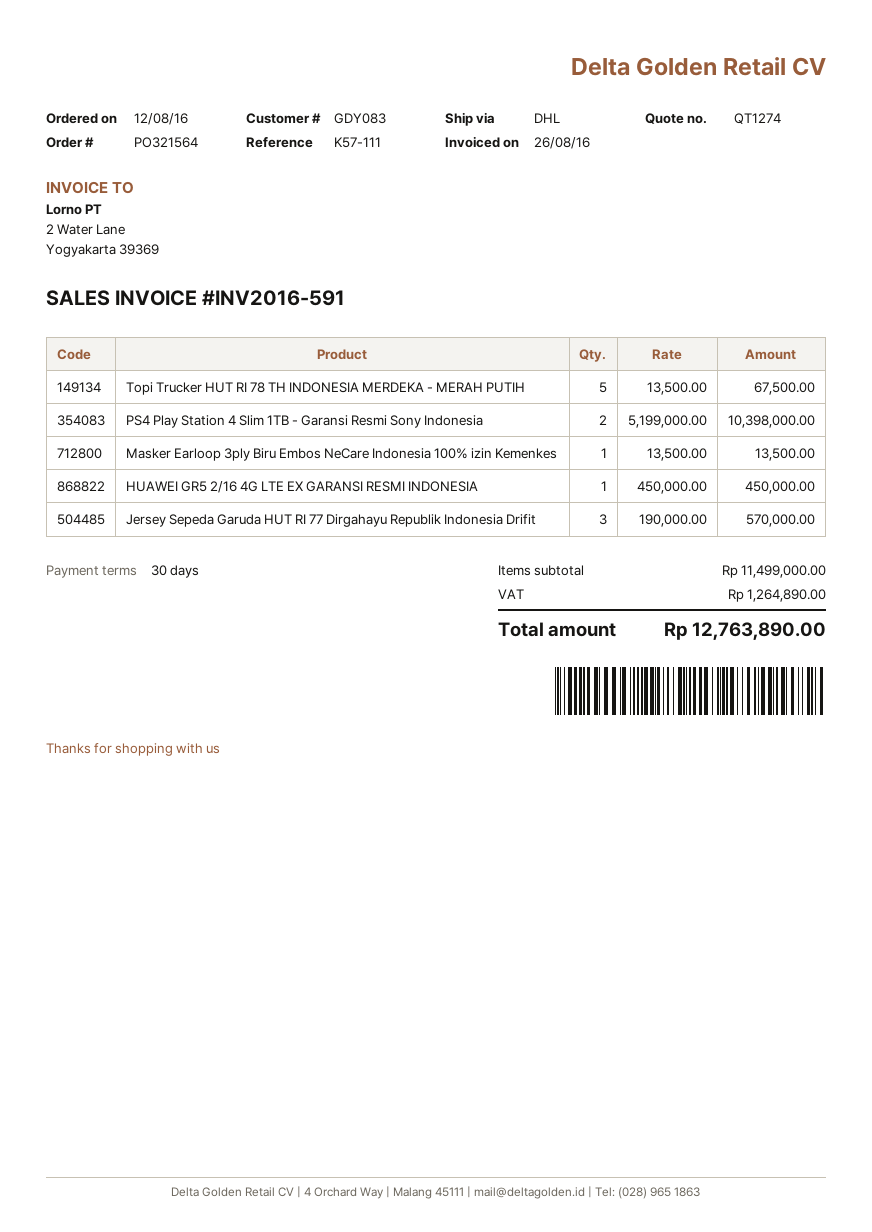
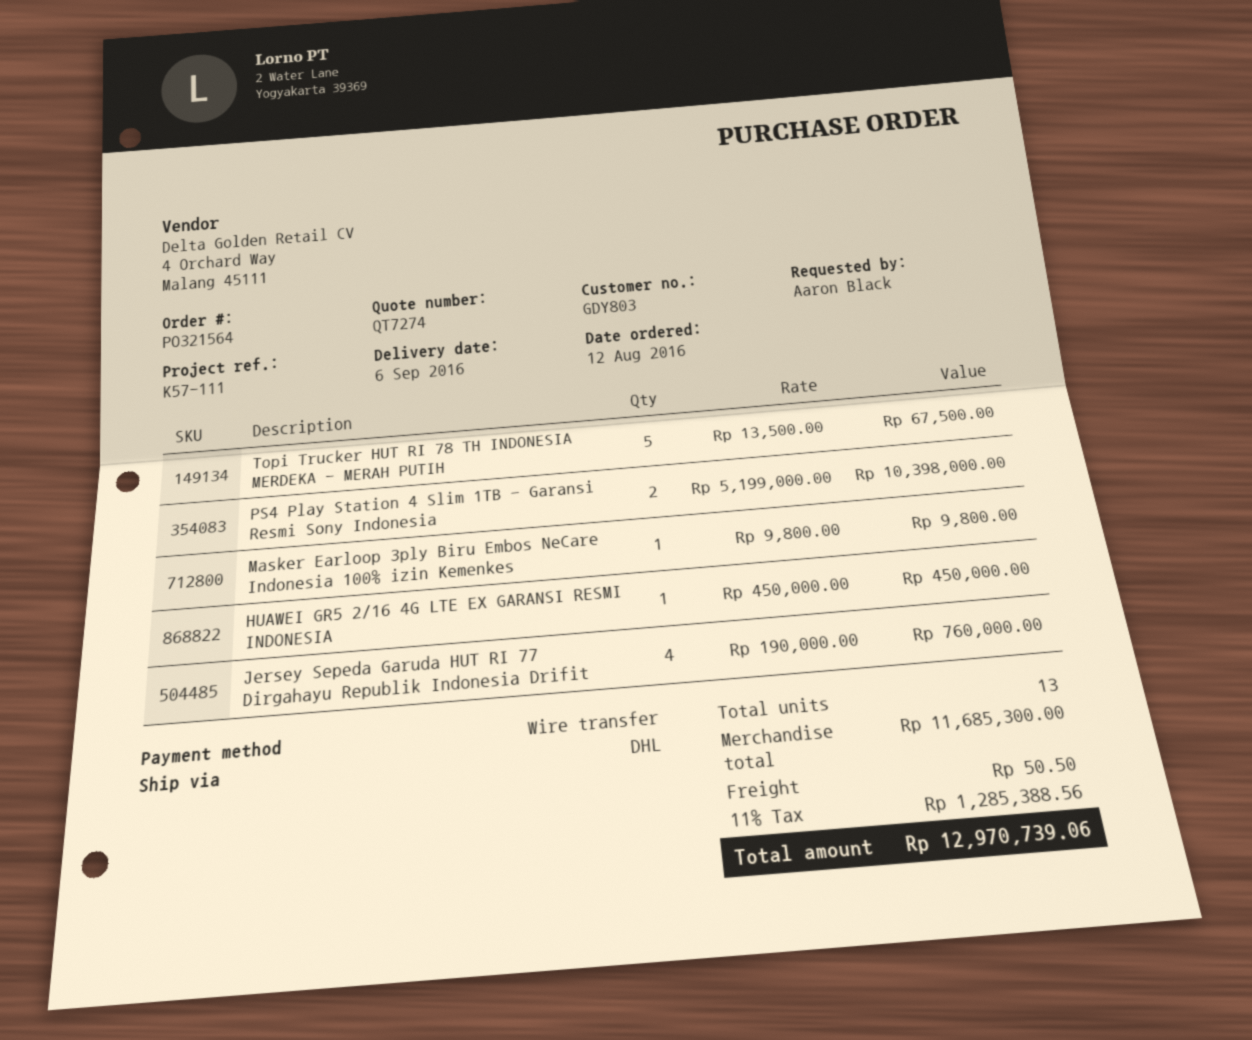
quote number: QT1274 -> QT7274
customer number: GDY083 -> GDY803
Masker Earloop 3ply Biru Embos NeCare Indonesia 100% izin Kemenkes: 1 x 13500.00 = 13500.00 -> 1 x 9800.00 = 9800.00
Jersey Sepeda Garuda HUT RI 77 Dirgahayu Republik Indonesia Drifit: 3 x 190000.00 = 570000.00 -> 4 x 190000.00 = 760000.00
subtotal: 11499000.00 -> 11685300.00
shipping: none -> 50.50
tax: 1264890.00 -> 1285388.56
total: 12763890.00 -> 12970739.06

